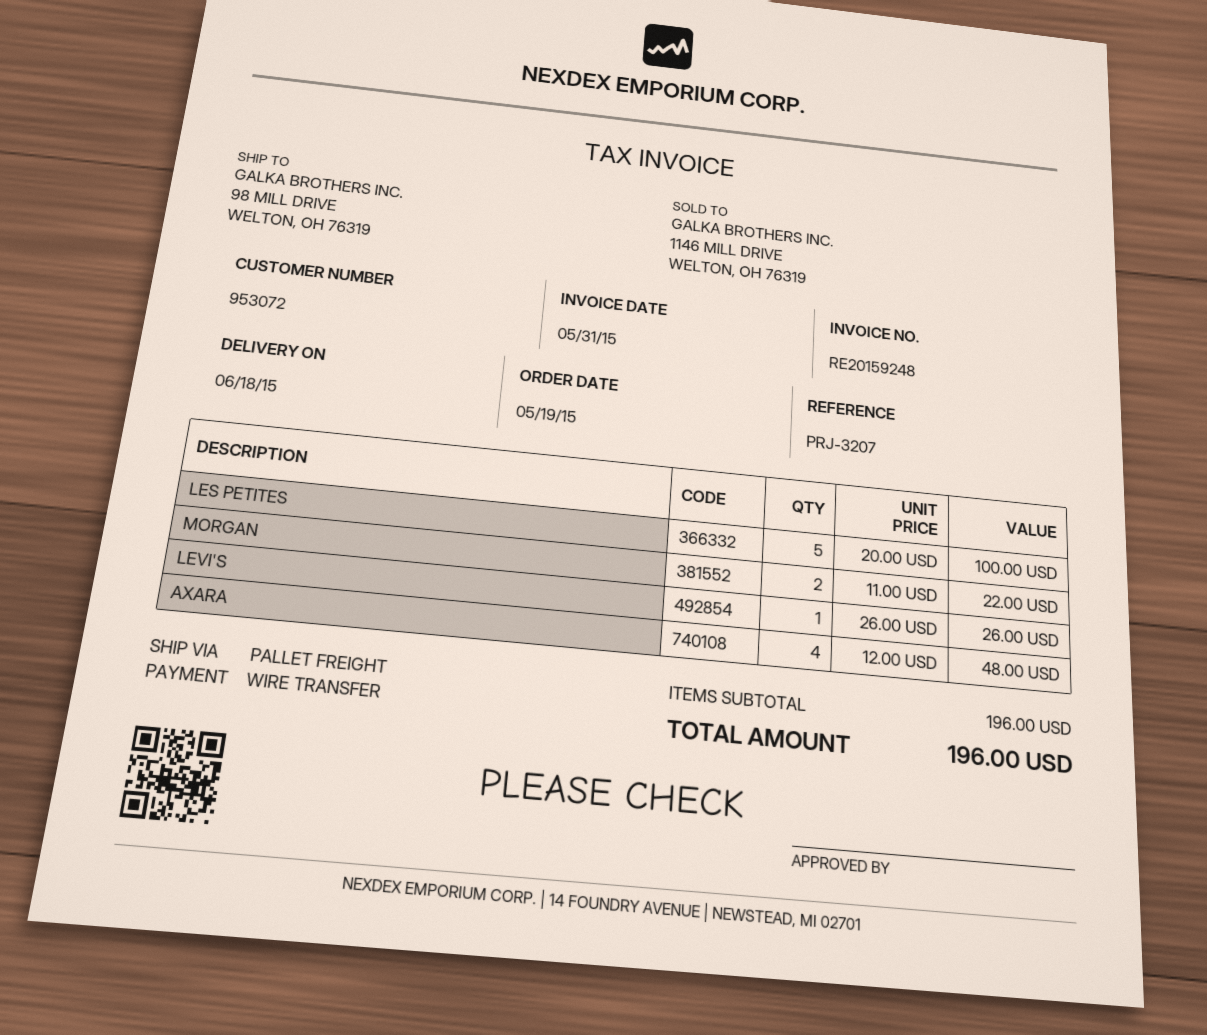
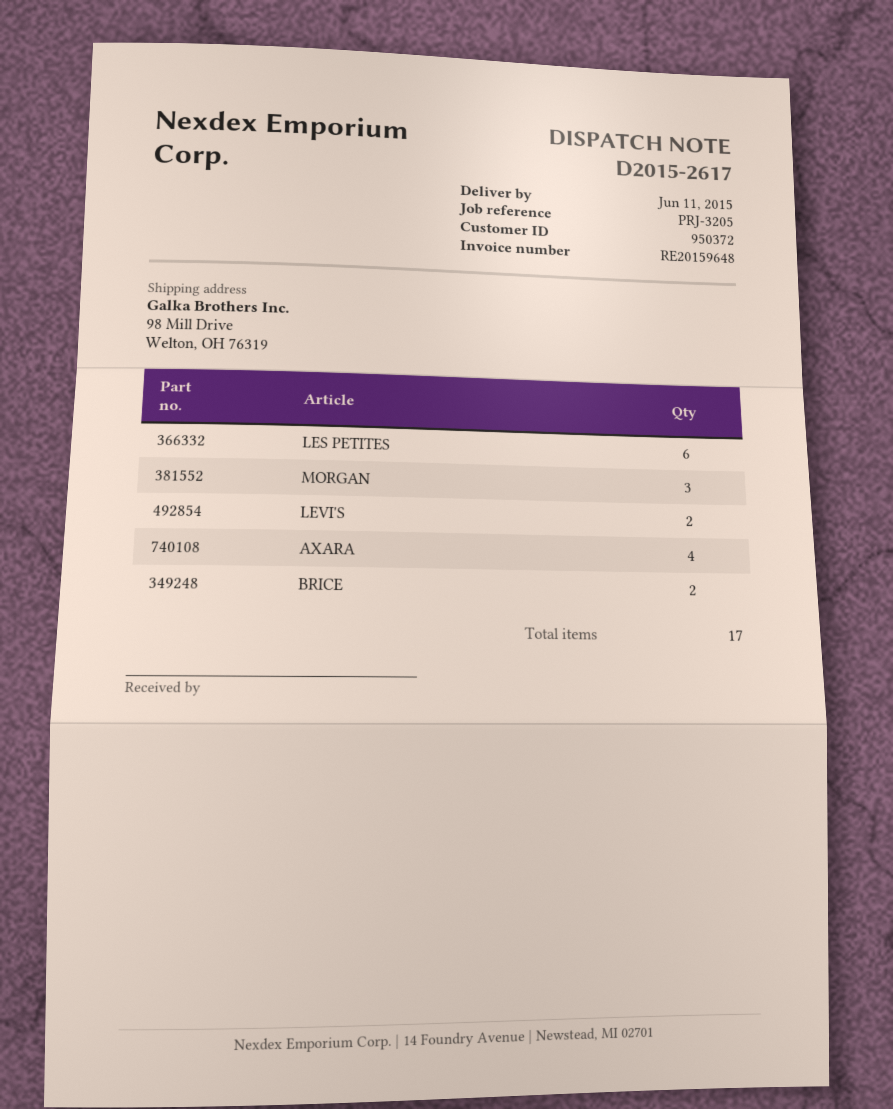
delivery date: 2015-06-18 -> 2015-06-11
invoice number: RE20159248 -> RE20159648
customer number: 953072 -> 950372
reference: PRJ-3207 -> PRJ-3205
LES PETITES: 5 -> 6
MORGAN: 2 -> 3
LEVI'S: 1 -> 2
BRICE: none -> 2

